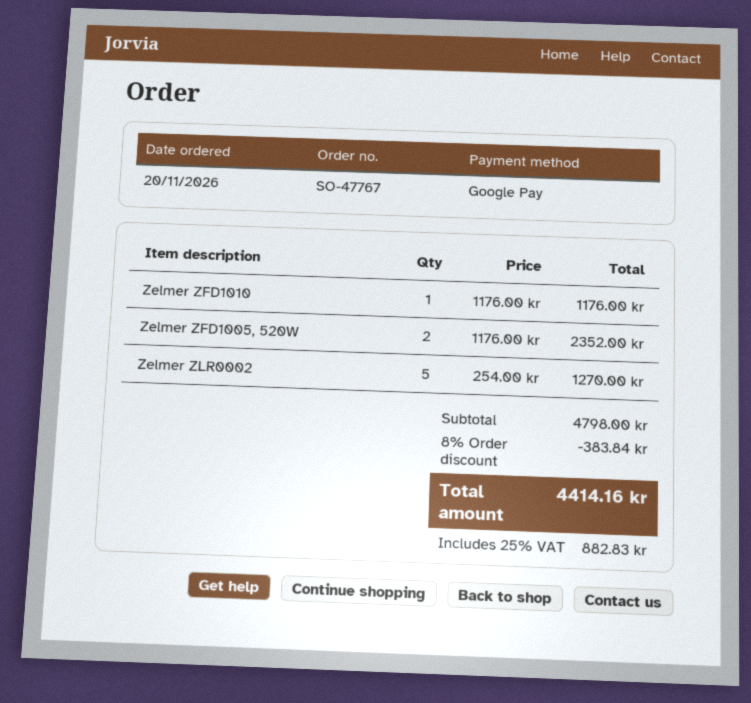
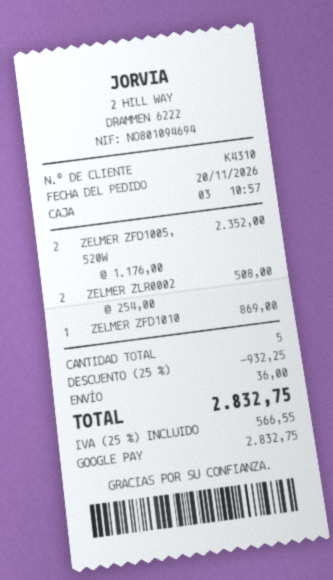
Zelmer ZFD1010: 1 x 1176.00 = 1176.00 -> 1 x 869.00 = 869.00
Zelmer ZLR0002: 5 x 254.00 = 1270.00 -> 2 x 254.00 = 508.00
discount: 8% = 383.84 -> 25% = 932.25
shipping: none -> 36.00
tax: 25% = 882.83 -> 25% = 566.55
total: 4414.16 -> 2832.75

